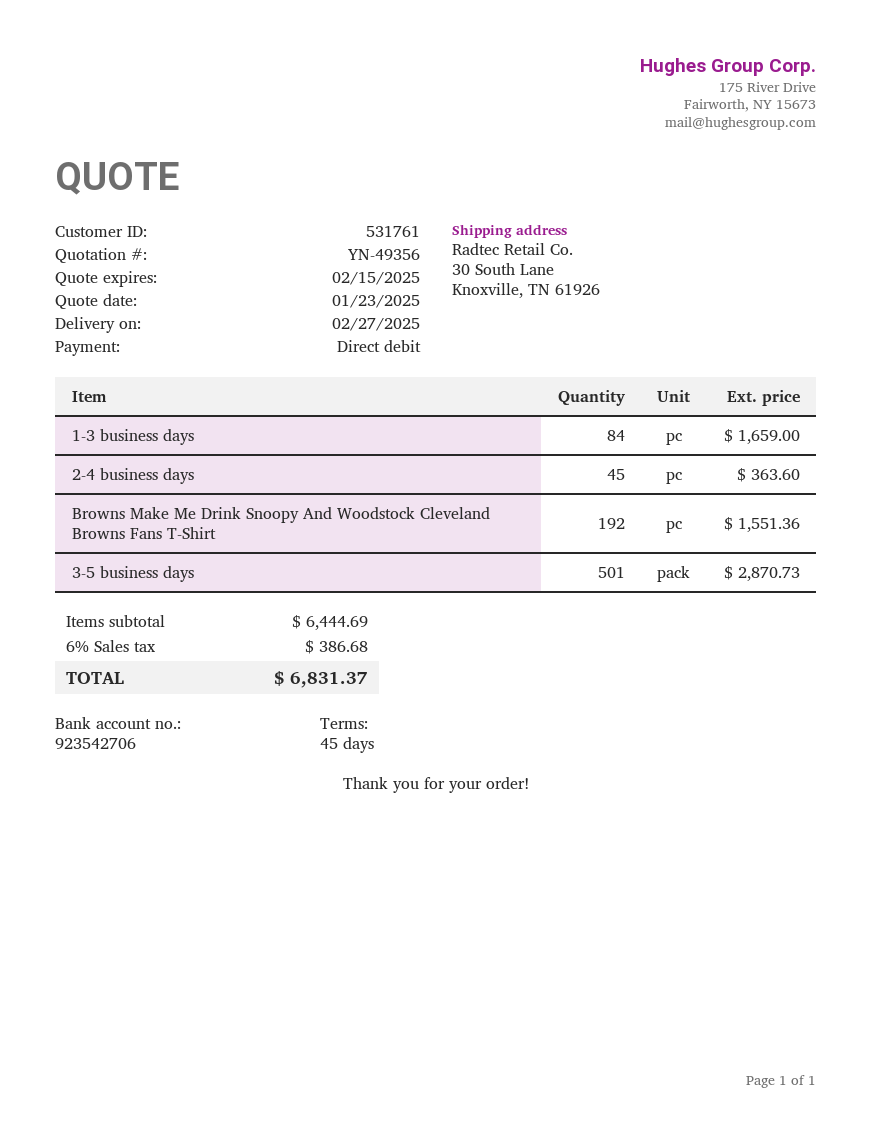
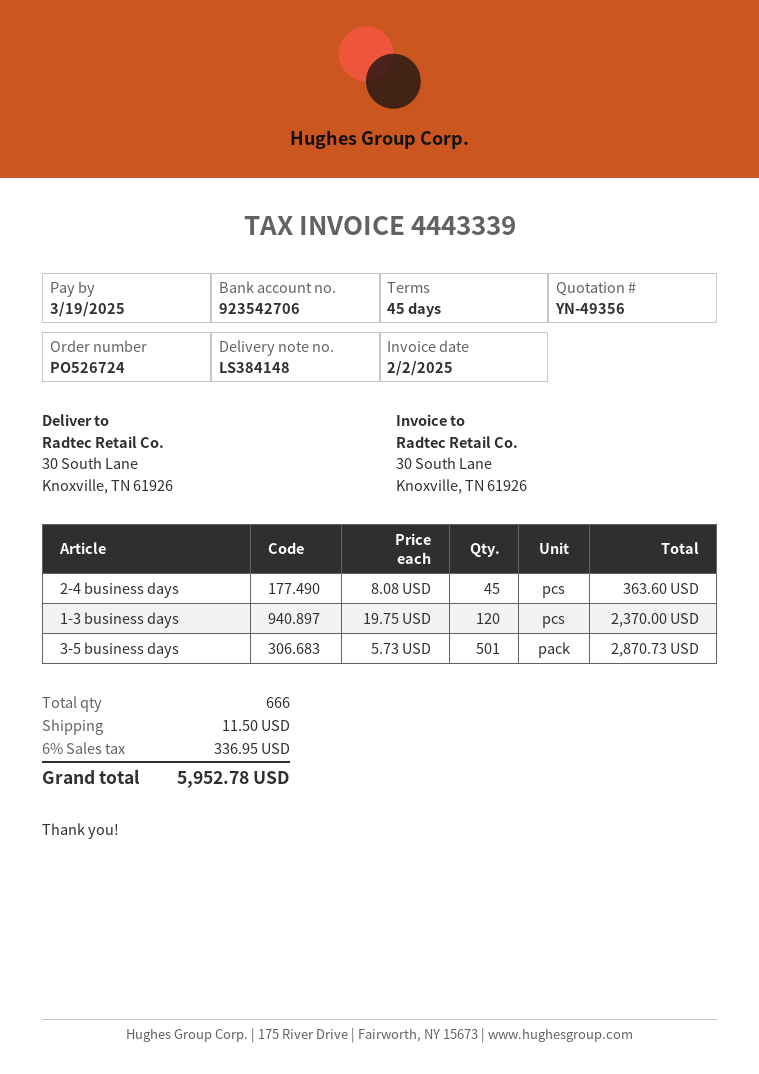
1-3 business days: 84 for 1659.00 -> 120 for 2370.00
Browns Make Me Drink Snoopy And Woodstock Cleveland Browns Fans T-Shirt: 192 for 1551.36 -> none
shipping: none -> 11.50
tax: 6% = 386.68 -> 6% = 336.95
total: 6831.37 -> 5952.78

